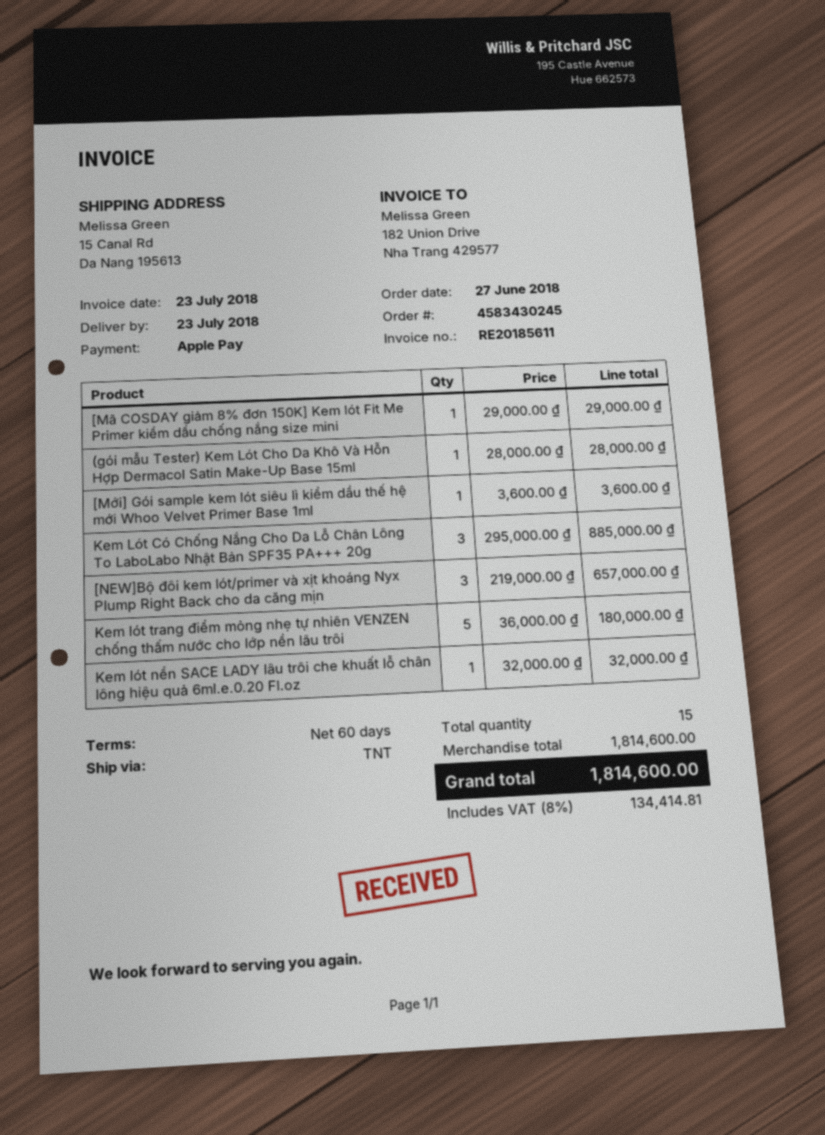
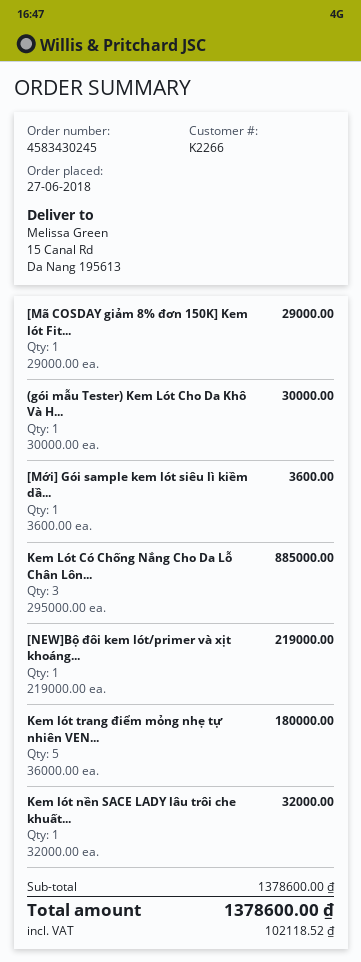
(gói mẫu Tester) Kem Lót Cho Da Khô Và Hỗn Hợp Dermacol Satin Make-Up Base 15ml: 1 x 28000.00 = 28000.00 -> 1 x 30000.00 = 30000.00
[NEW]Bộ đôi kem lót/primer và xịt khoáng Nyx Plump Right Back cho da căng mịn: 3 x 219000.00 = 657000.00 -> 1 x 219000.00 = 219000.00
subtotal: 1814600.00 -> 1378600.00
tax: 134414.81 -> 102118.52
total: 1814600.00 -> 1378600.00

